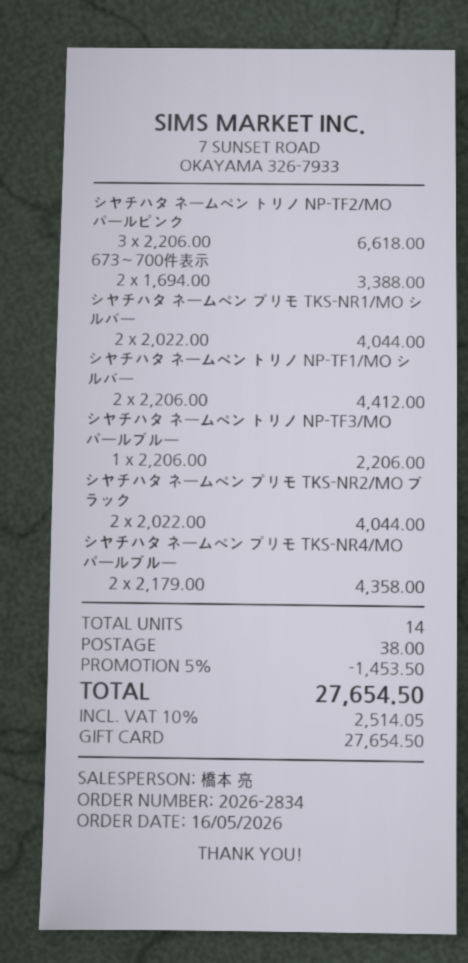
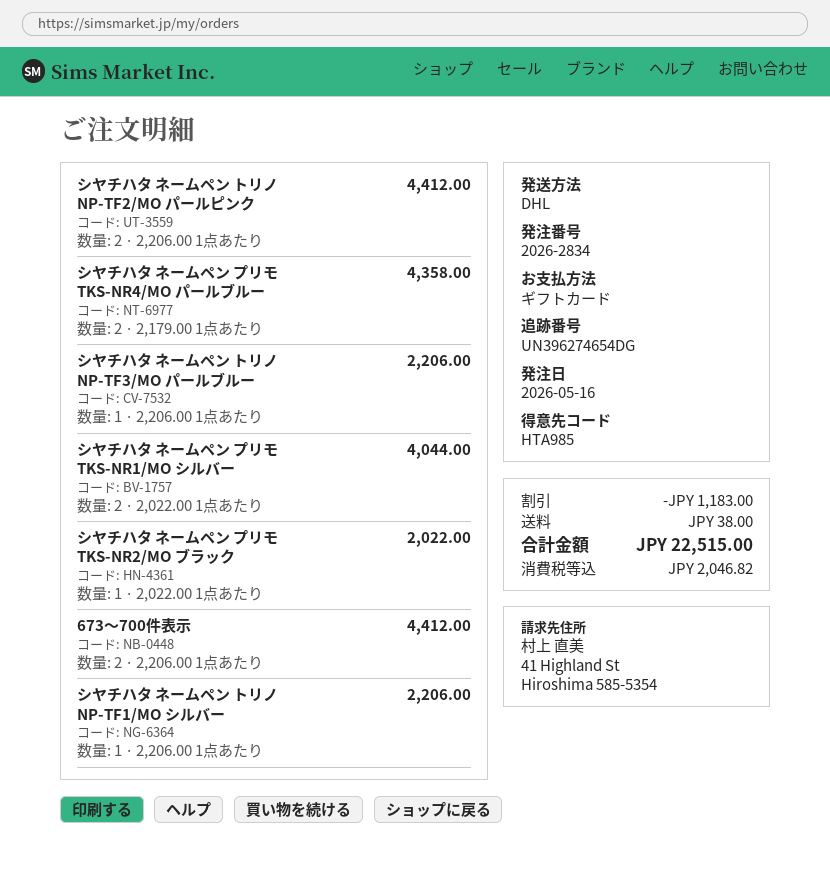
シヤチハタ ネームペン トリノ NP-TF2/MO パールピンク: 3 x 2206.00 = 6618.00 -> 2 x 2206.00 = 4412.00
673〜700件表示: 2 x 1694.00 = 3388.00 -> 2 x 2206.00 = 4412.00
シヤチハタ ネームペン トリノ NP-TF1/MO シルバー: 2 x 2206.00 = 4412.00 -> 1 x 2206.00 = 2206.00
シヤチハタ ネームペン プリモ TKS-NR2/MO ブラック: 2 x 2022.00 = 4044.00 -> 1 x 2022.00 = 2022.00
discount: 1453.50 -> 1183.00
tax: 2514.05 -> 2046.82
total: 27654.50 -> 22515.00

